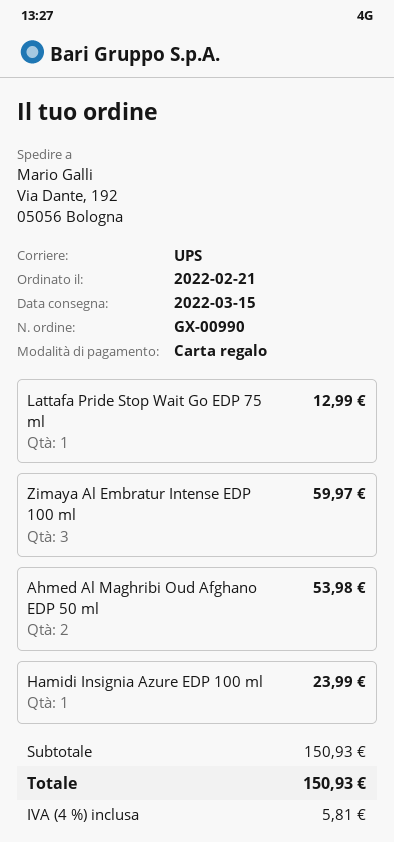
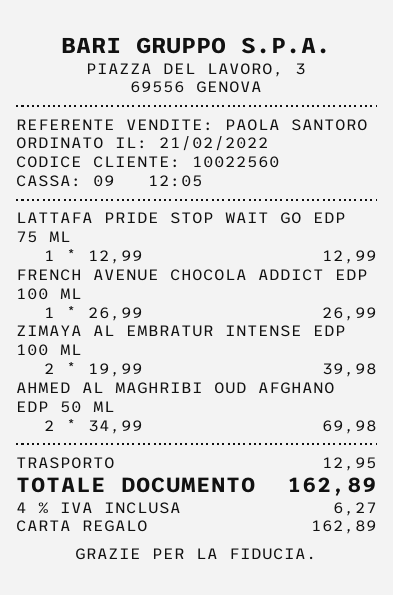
Zimaya Al Embratur Intense EDP 100 ml: 3 for 59.97 -> 2 for 39.98
Ahmed Al Maghribi Oud Afghano EDP 50 ml: 2 for 53.98 -> 2 for 69.98
Hamidi Insignia Azure EDP 100 ml: 1 for 23.99 -> none
FRENCH AVENUE CHOCOLA ADDICT EDP 100 ML: none -> 1 for 26.99
shipping: none -> 12.95
tax: 4% = 5.81 -> 4% = 6.27
total: 150.93 -> 162.89

